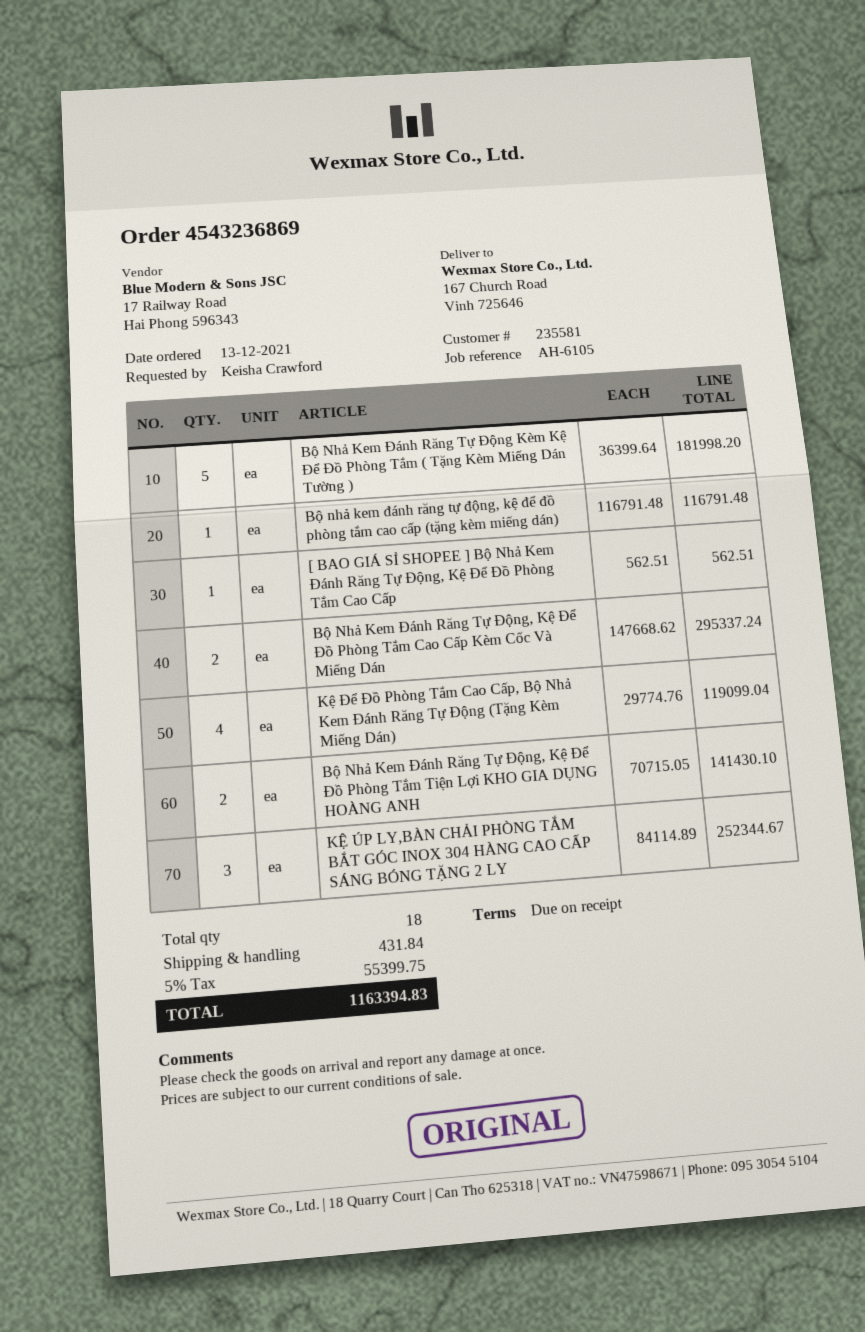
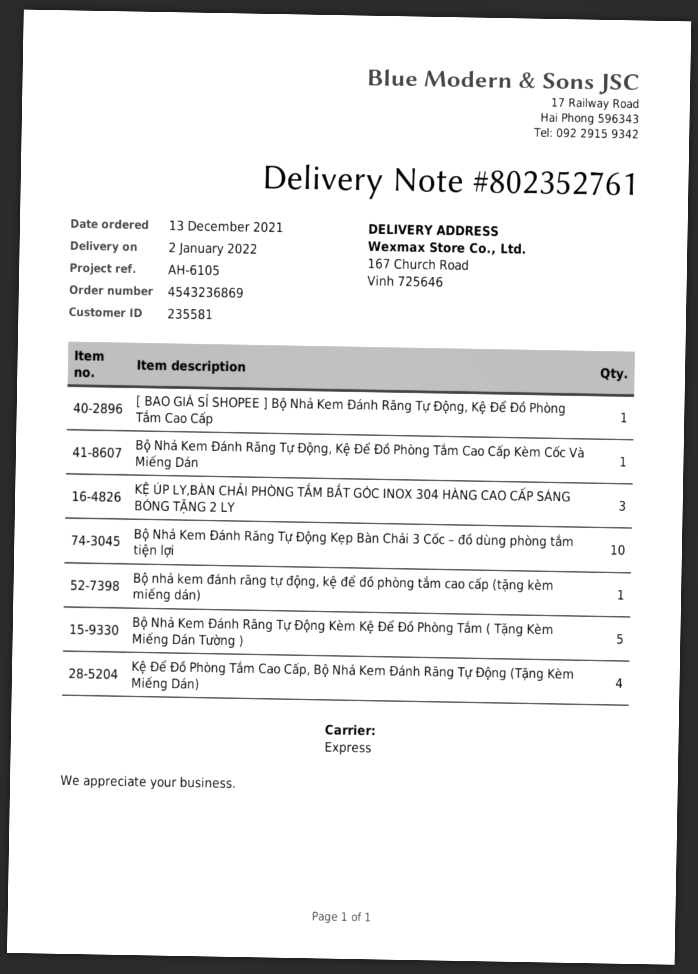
Bộ Nhả Kem Đánh Răng Tự Động, Kệ Để Đồ Phòng Tắm Cao Cấp Kèm Cốc Và Miếng Dán: 2 -> 1
Bộ Nhả Kem Đánh Răng Tự Động, Kệ Để Đồ Phòng Tắm Tiện Lợi KHO GIA DỤNG HOÀNG ANH: 2 -> none
Bộ Nhả Kem Đánh Răng Tự Động Kẹp Bàn Chải 3 Cốc – đồ dùng phòng tắm tiện lợi: none -> 10

